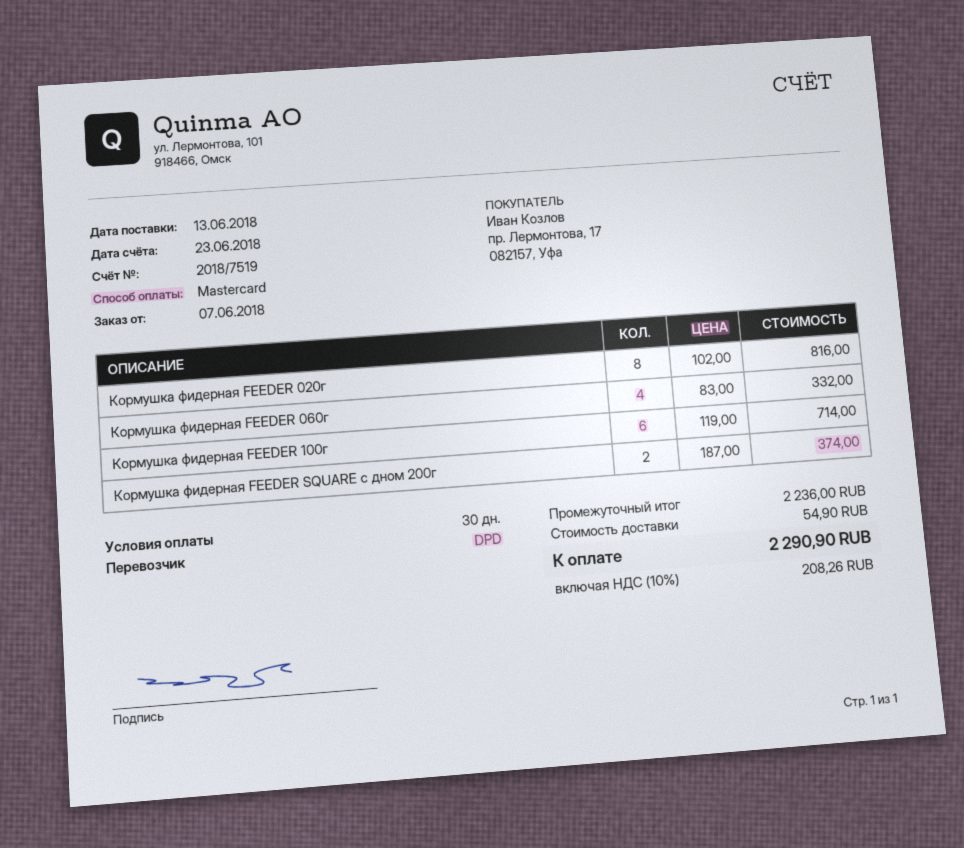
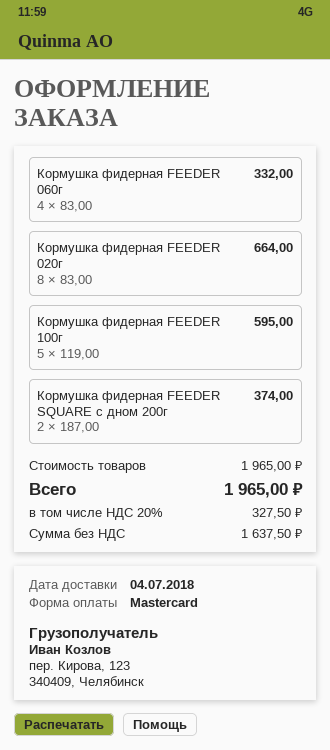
delivery date: 2018-06-13 -> 2018-07-04
Кормушка фидерная FEEDER 020г: 8 x 102.00 = 816.00 -> 8 x 83.00 = 664.00
Кормушка фидерная FEEDER 100г: 6 x 119.00 = 714.00 -> 5 x 119.00 = 595.00
subtotal: 2236.00 -> 1965.00
shipping: 54.90 -> none
tax: 10% = 208.26 -> 20% = 327.50
total: 2290.90 -> 1965.00

